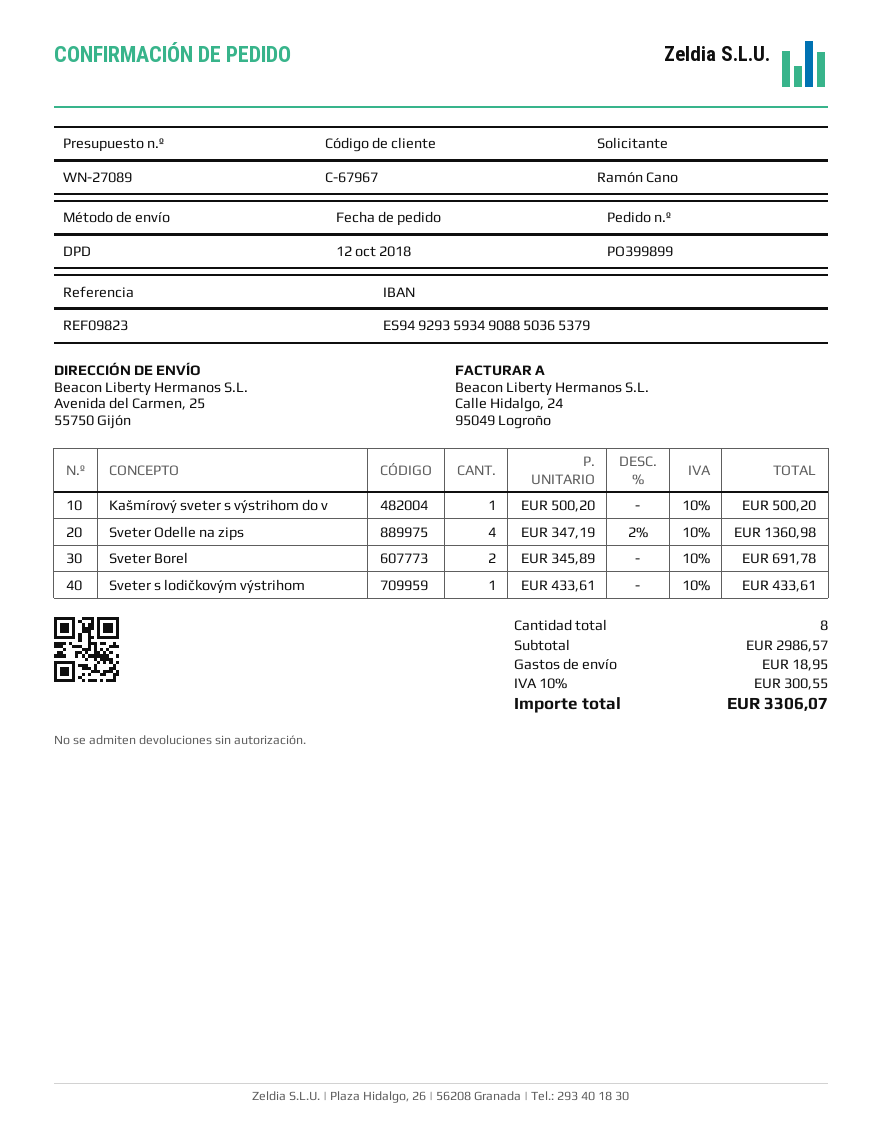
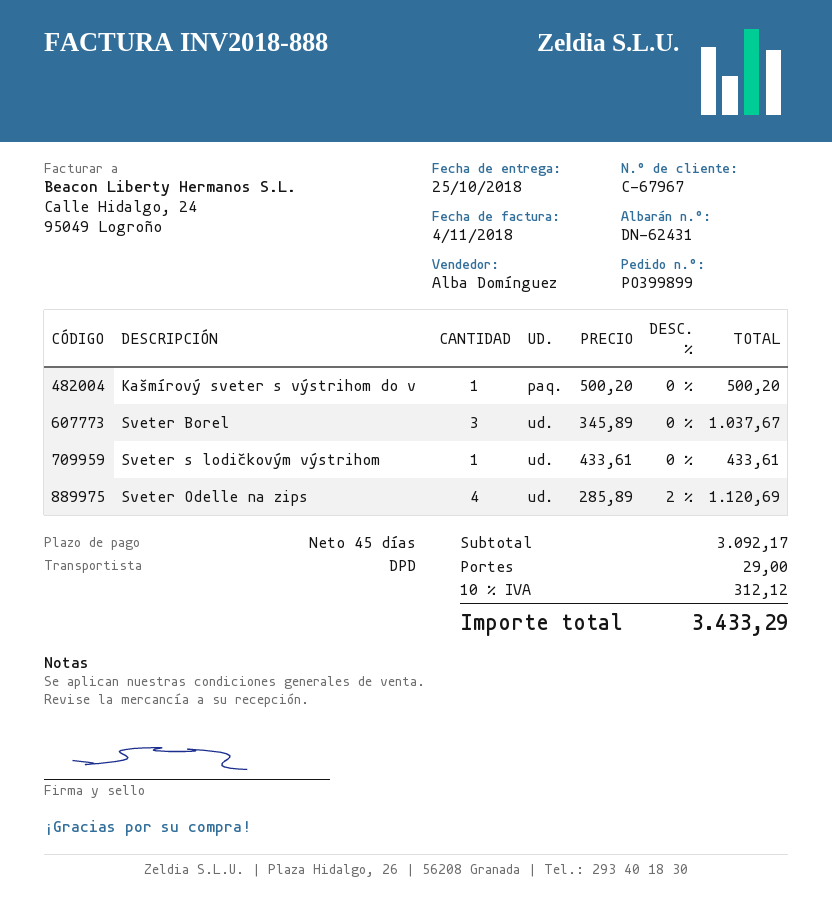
Sveter Odelle na zips: 4 x 347.19 - 2% = 1360.98 -> 4 x 285.89 - 2% = 1120.69
Sveter Borel: 2 x 345.89 = 691.78 -> 3 x 345.89 = 1037.67
subtotal: 2986.57 -> 3092.17
shipping: 18.95 -> 29.00
tax: 10% = 300.55 -> 10% = 312.12
total: 3306.07 -> 3433.29

